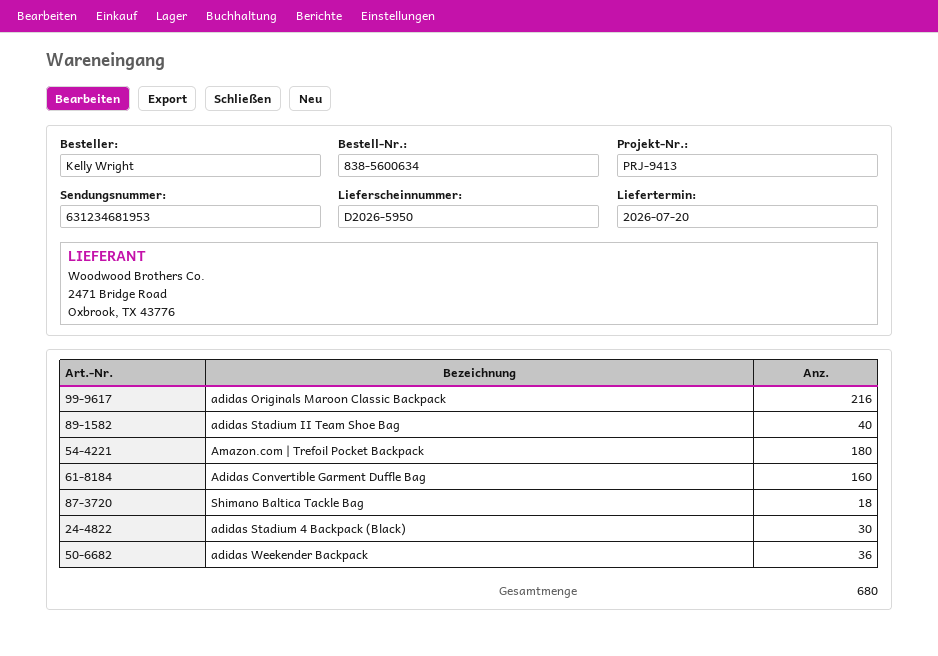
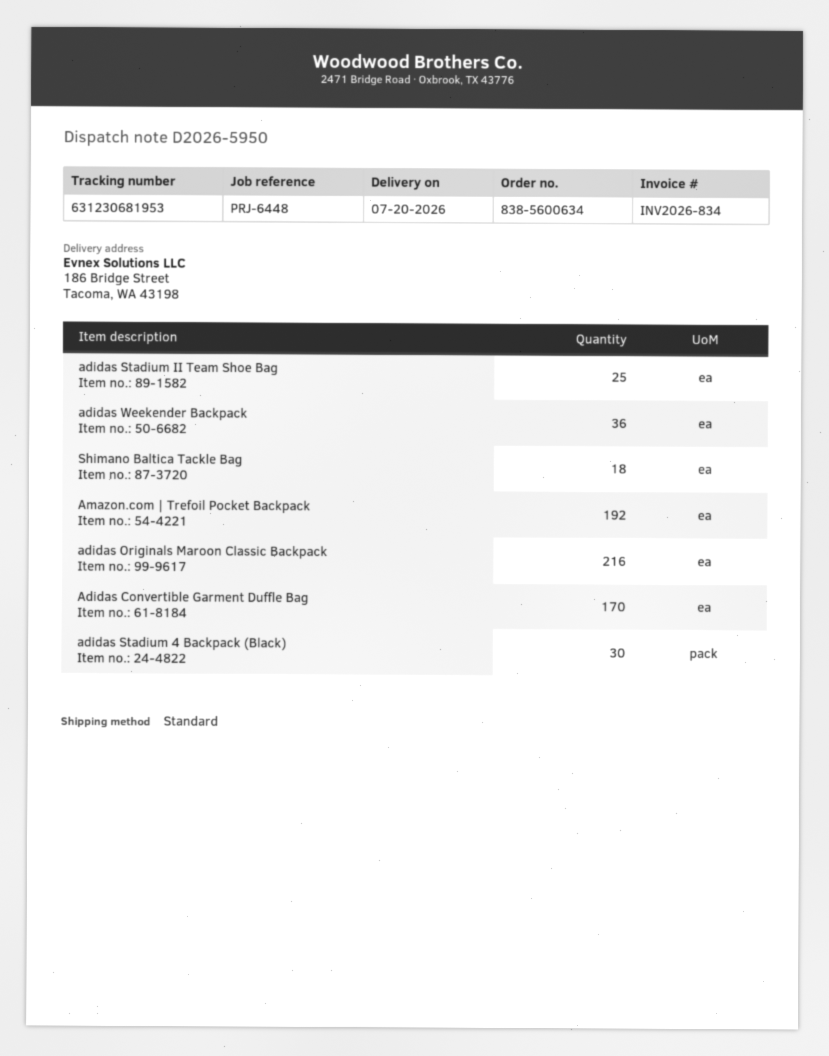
reference: PRJ-9413 -> PRJ-6448
tracking number: 631234681953 -> 631230681953
adidas Stadium II Team Shoe Bag: 40 -> 25
Amazon.com | Trefoil Pocket Backpack: 180 -> 192
Adidas Convertible Garment Duffle Bag: 160 -> 170

